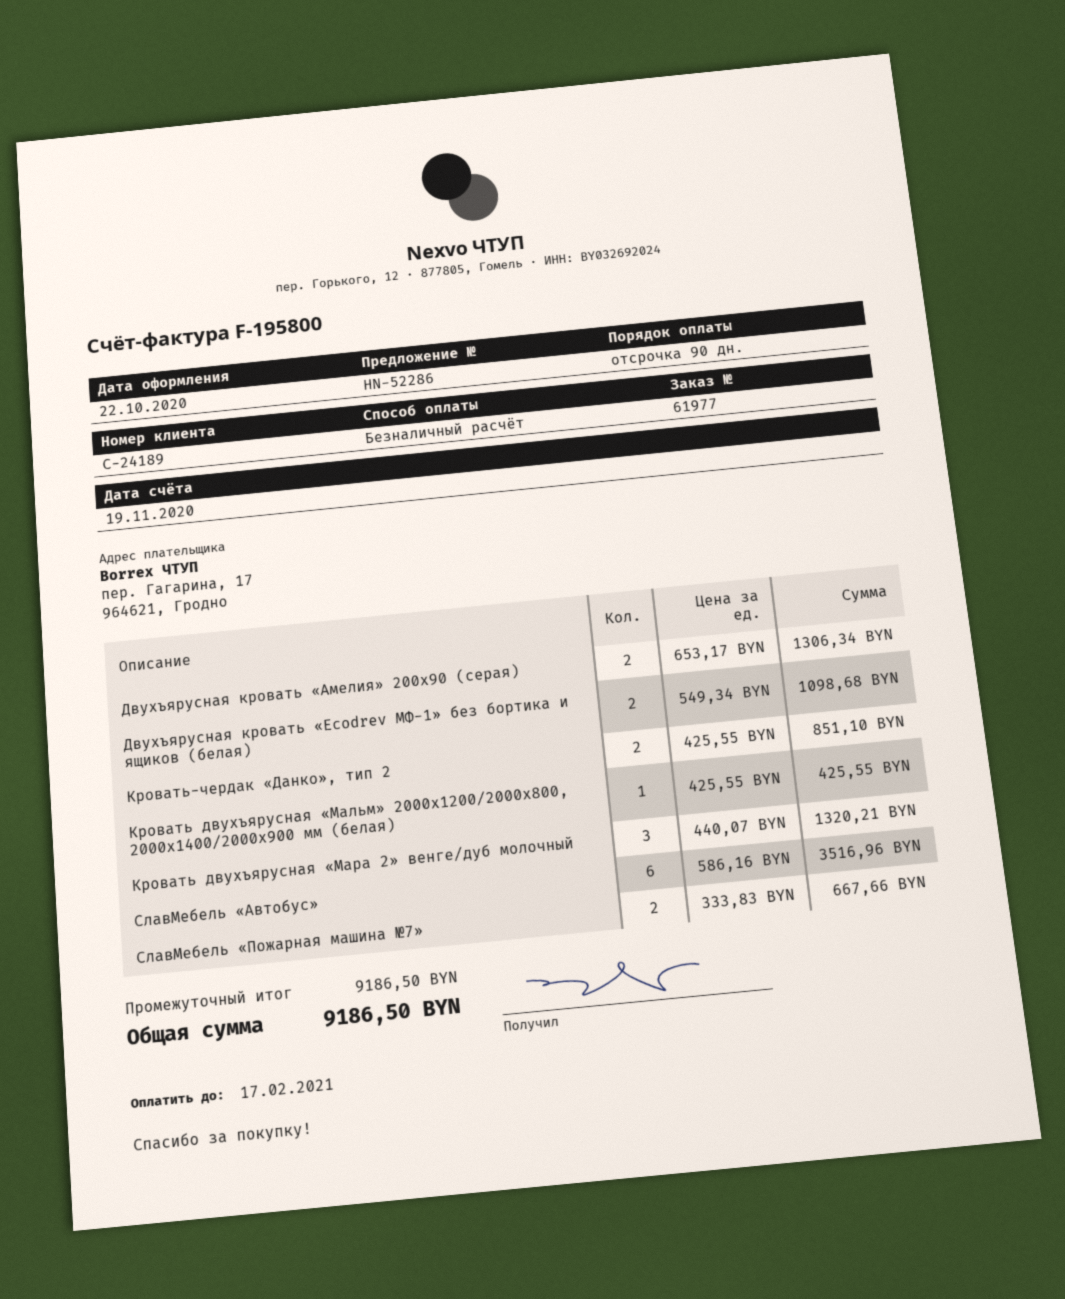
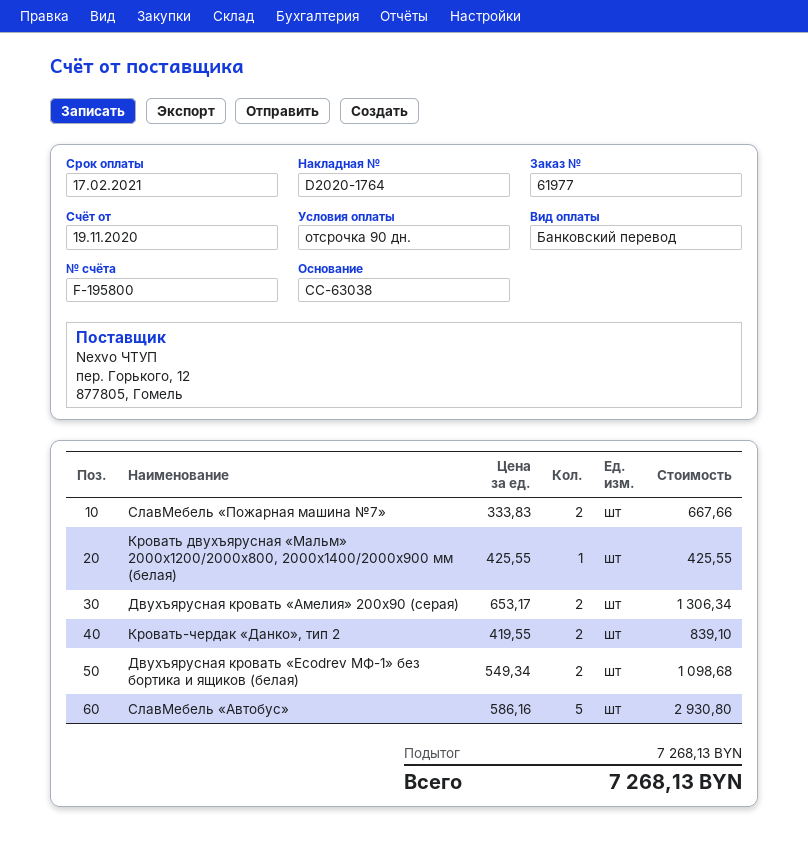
Кровать-чердак «Данко», тип 2: 2 x 425.55 = 851.10 -> 2 x 419.55 = 839.10
Кровать двухъярусная «Мара 2» венге/дуб молочный: 3 x 440.07 = 1320.21 -> none
СлавМебель «Автобус»: 6 x 586.16 = 3516.96 -> 5 x 586.16 = 2930.80
subtotal: 9186.50 -> 7268.13
total: 9186.50 -> 7268.13

